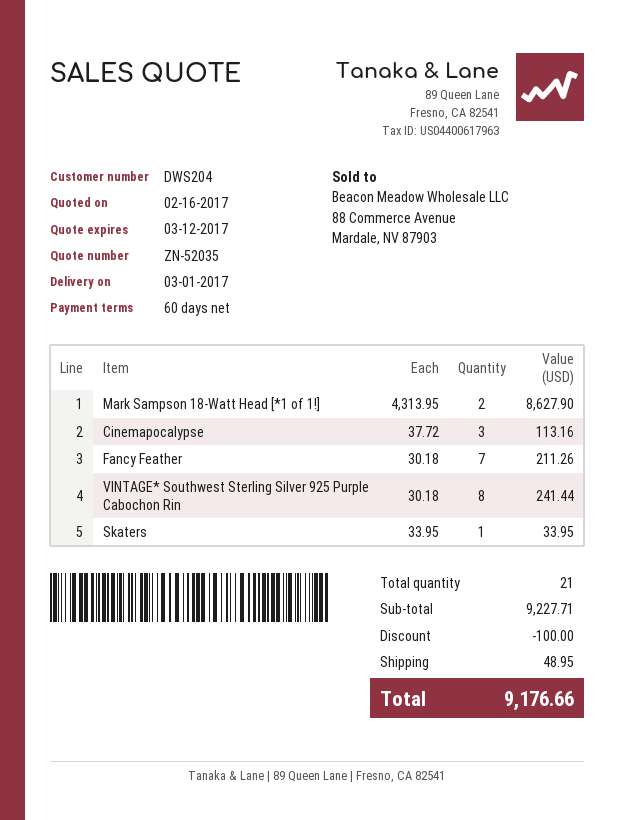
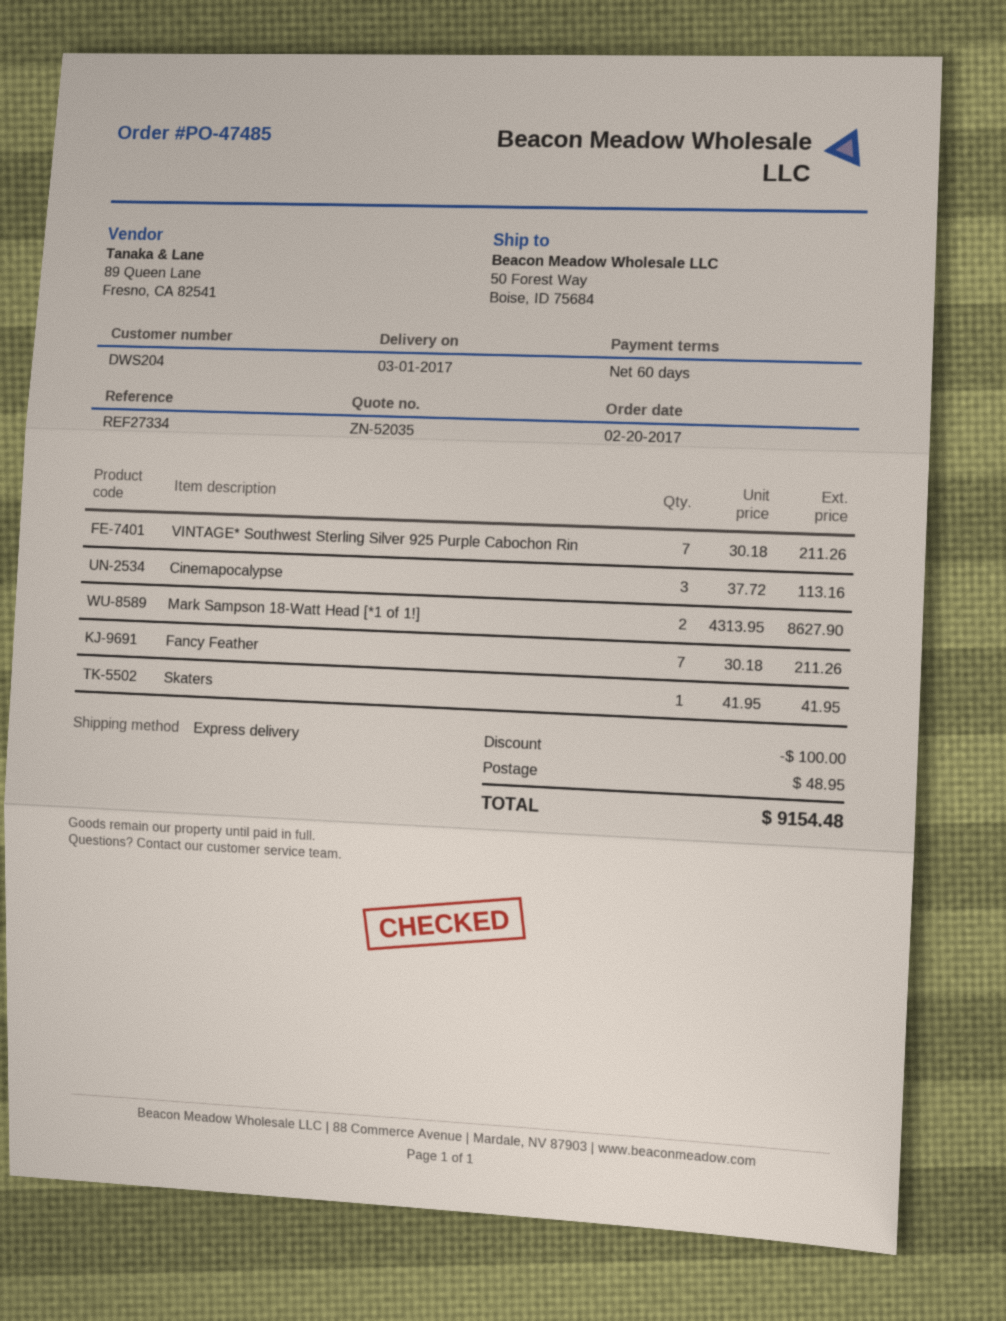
VINTAGE* Southwest Sterling Silver 925 Purple Cabochon Rin: 8 x 30.18 = 241.44 -> 7 x 30.18 = 211.26
Skaters: 1 x 33.95 = 33.95 -> 1 x 41.95 = 41.95
total: 9176.66 -> 9154.48

